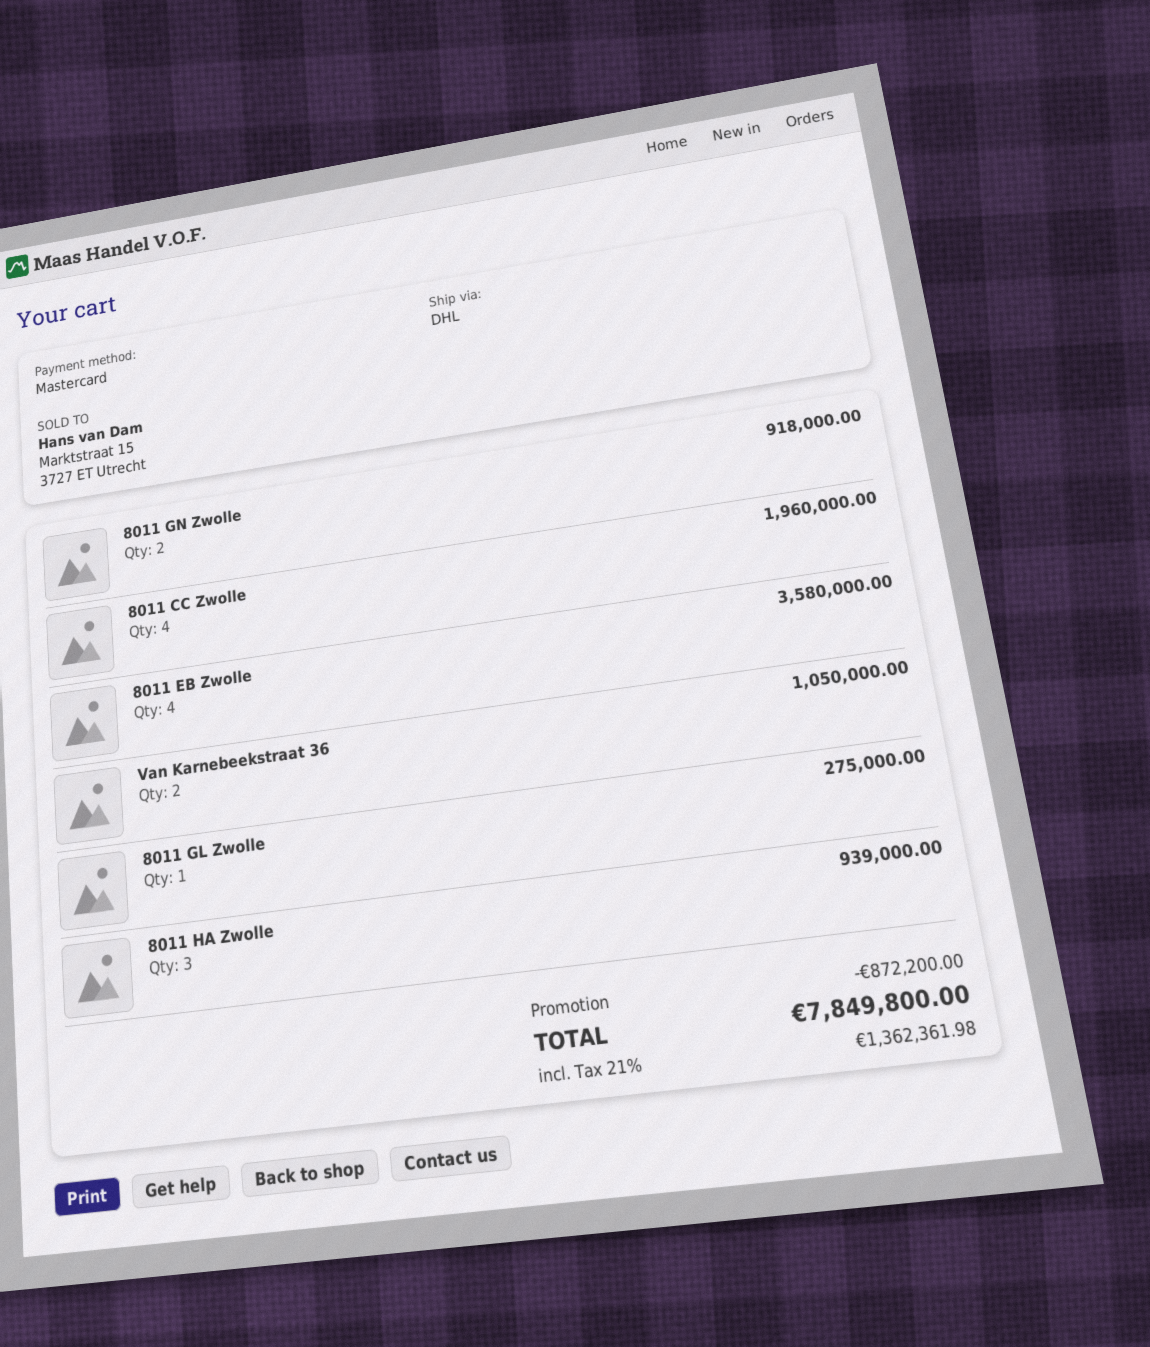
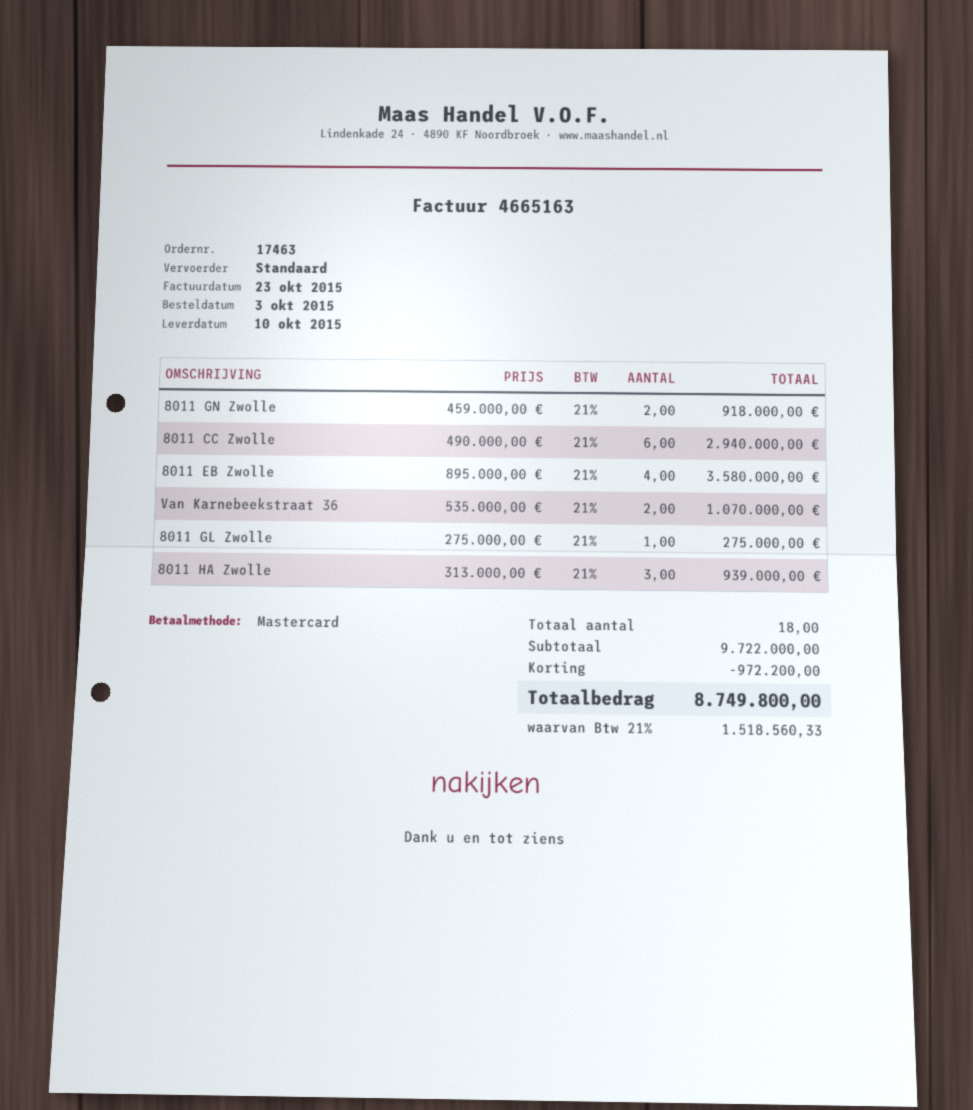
shipping method: DHL -> standard
8011 CC Zwolle: 4 for 1960000.00 -> 6 for 2940000.00
Van Karnebeekstraat 36: 2 for 1050000.00 -> 2 for 1070000.00
discount: 872200.00 -> 972200.00
tax: 21% = 1362361.98 -> 21% = 1518560.33
total: 7849800.00 -> 8749800.00

